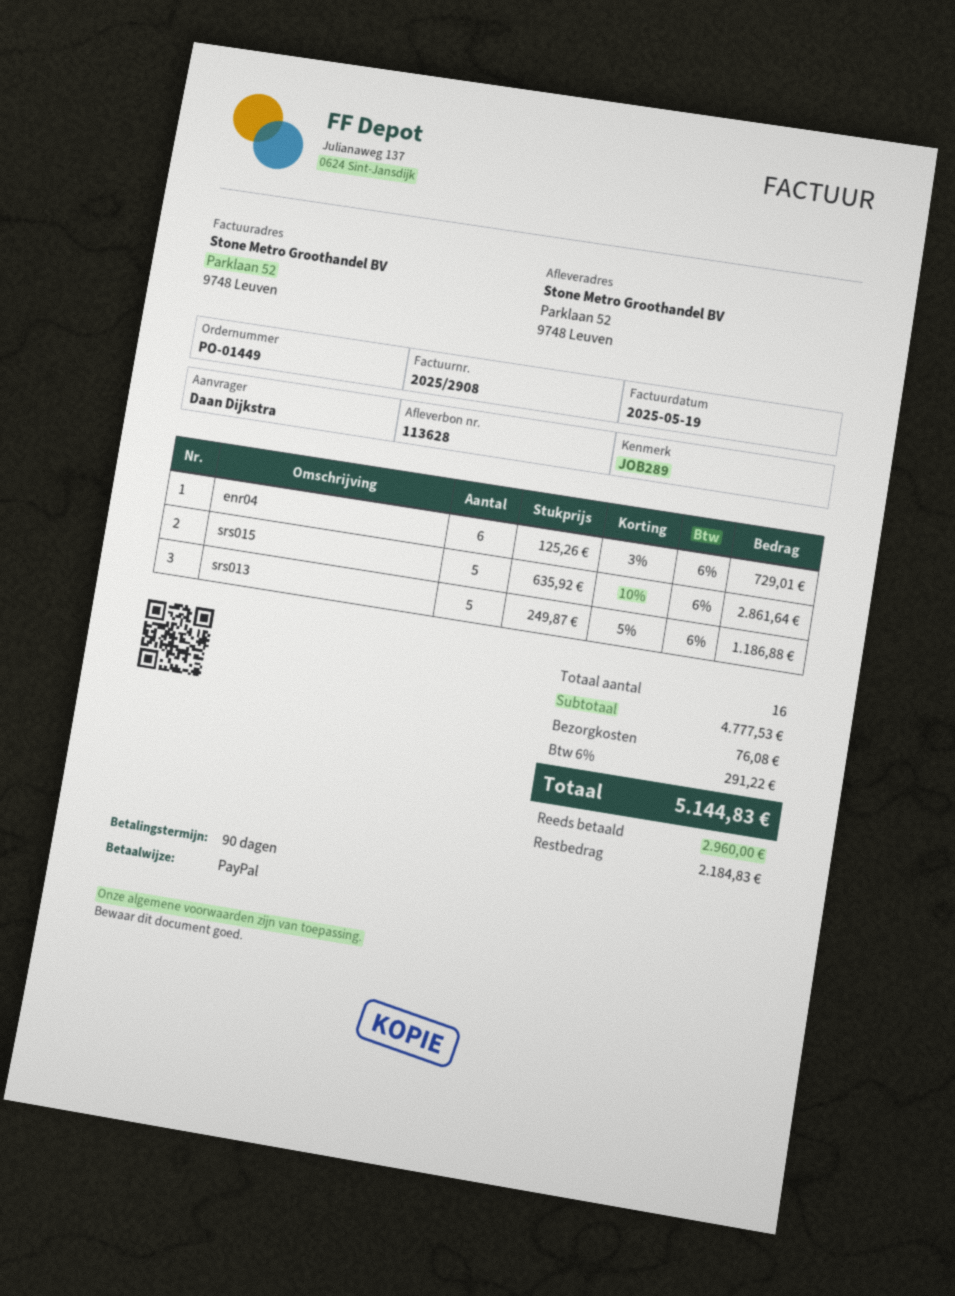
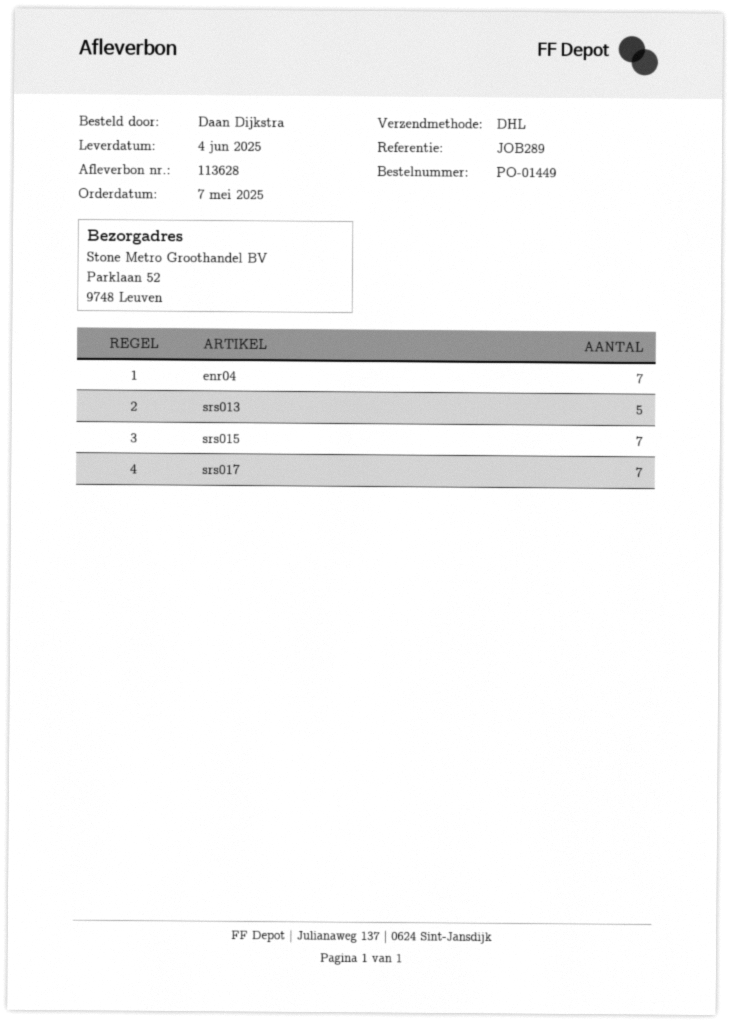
enr04: 6 -> 7
srs015: 5 -> 7
srs017: none -> 7

